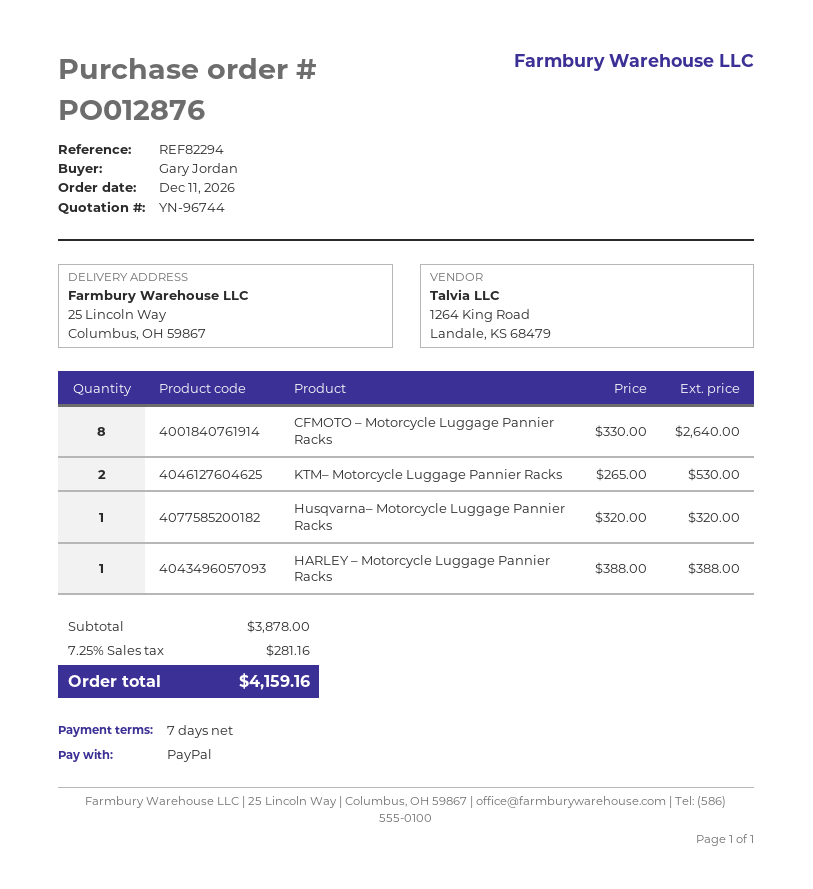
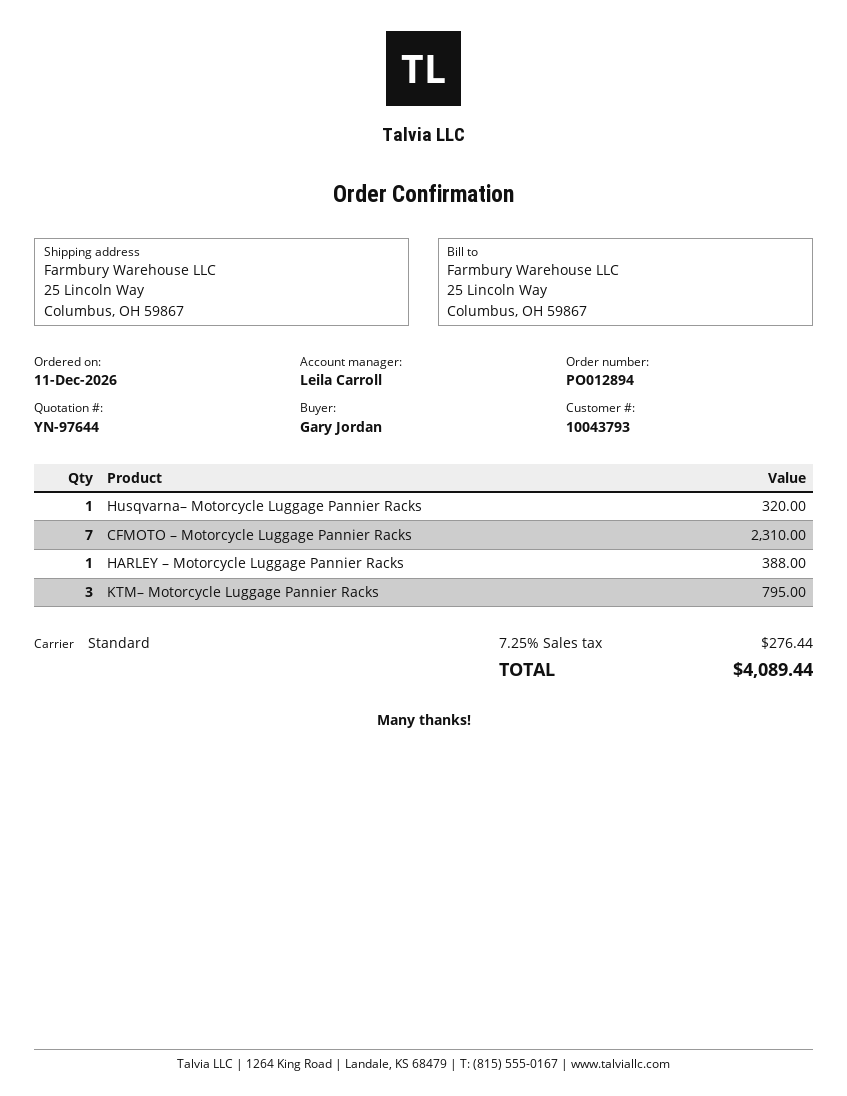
quote number: YN-96744 -> YN-97644
order number: PO012876 -> PO012894
CFMOTO – Motorcycle Luggage Pannier Racks: 8 for 2640.00 -> 7 for 2310.00
KTM– Motorcycle Luggage Pannier Racks: 2 for 530.00 -> 3 for 795.00
tax: 7.25% = 281.16 -> 7.25% = 276.44
total: 4159.16 -> 4089.44

